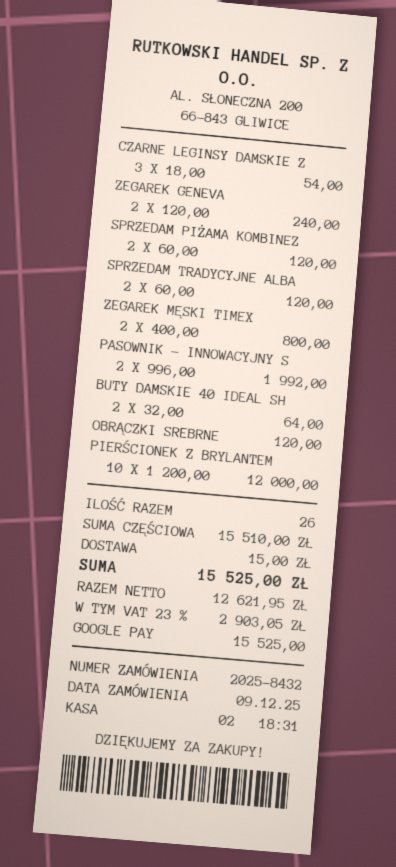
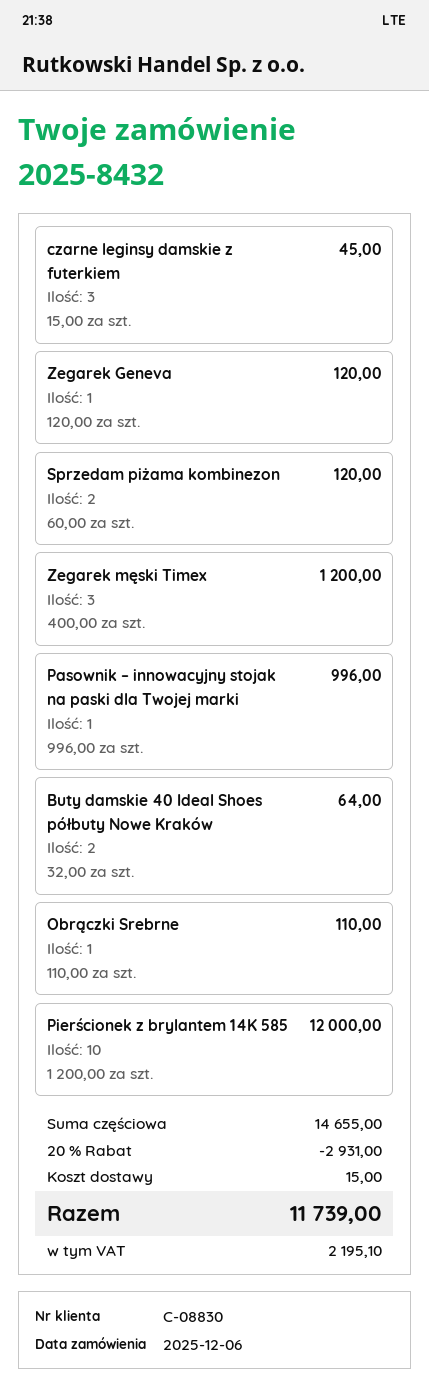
order date: 2025-12-09 -> 2025-12-06
CZARNE LEGINSY DAMSKIE Z: 3 x 18.00 = 54.00 -> 3 x 15.00 = 45.00
ZEGAREK GENEVA: 2 x 120.00 = 240.00 -> 1 x 120.00 = 120.00
SPRZEDAM TRADYCYJNE ALBA: 2 x 60.00 = 120.00 -> none
ZEGAREK MĘSKI TIMEX: 2 x 400.00 = 800.00 -> 3 x 400.00 = 1200.00
PASOWNIK – INNOWACYJNY S: 2 x 996.00 = 1992.00 -> 1 x 996.00 = 996.00
OBRĄCZKI SREBRNE: 1 x 120.00 = 120.00 -> 1 x 110.00 = 110.00
subtotal: 15510.00 -> 14655.00
discount: none -> 20% = 2931.00
tax: 2903.05 -> 2195.10
total: 15525.00 -> 11739.00

